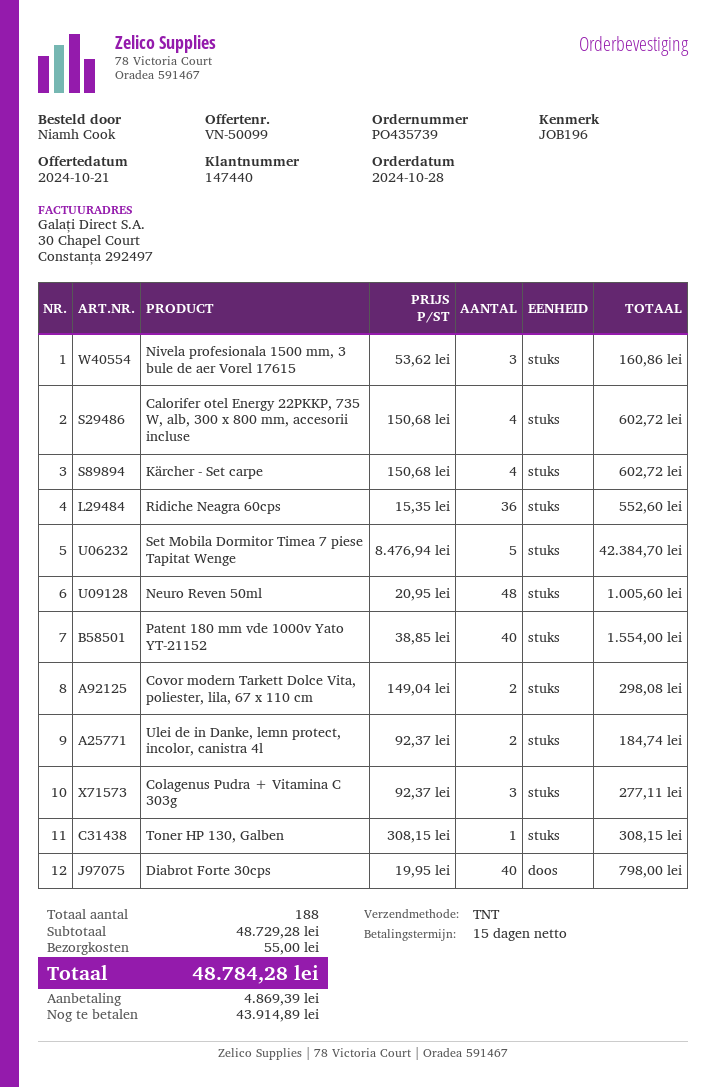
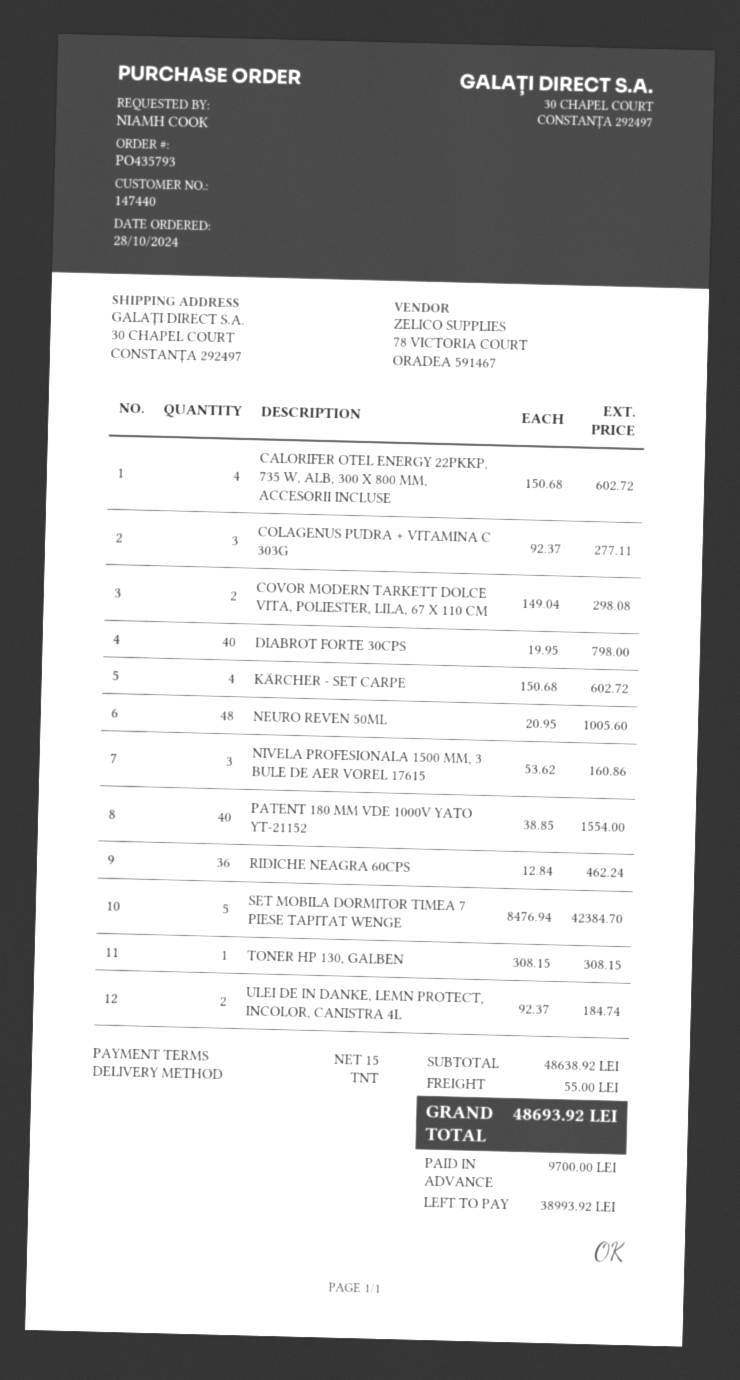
order number: PO435739 -> PO435793
Ridiche Neagra 60cps: 36 x 15.35 = 552.60 -> 36 x 12.84 = 462.24
subtotal: 48729.28 -> 48638.92
total: 48784.28 -> 48693.92
deposit: 4869.39 -> 9700.00
balance: 43914.89 -> 38993.92

